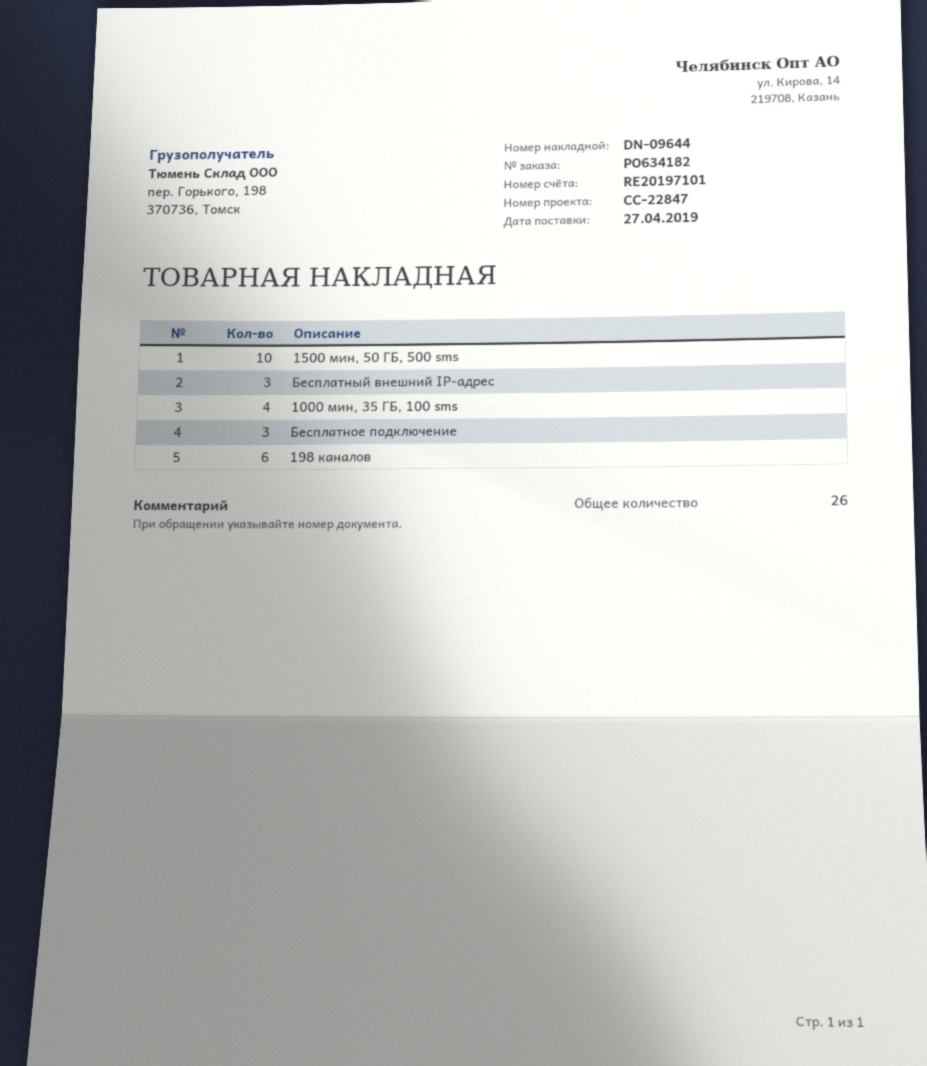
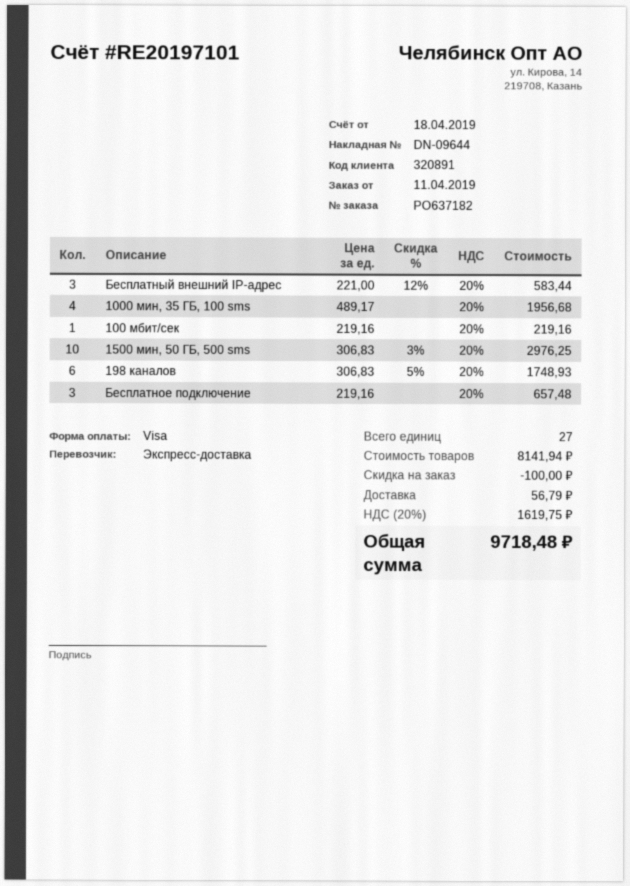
order number: PO634182 -> PO637182
100 мбит/сек: none -> 1
total quantity: 26 -> 27

